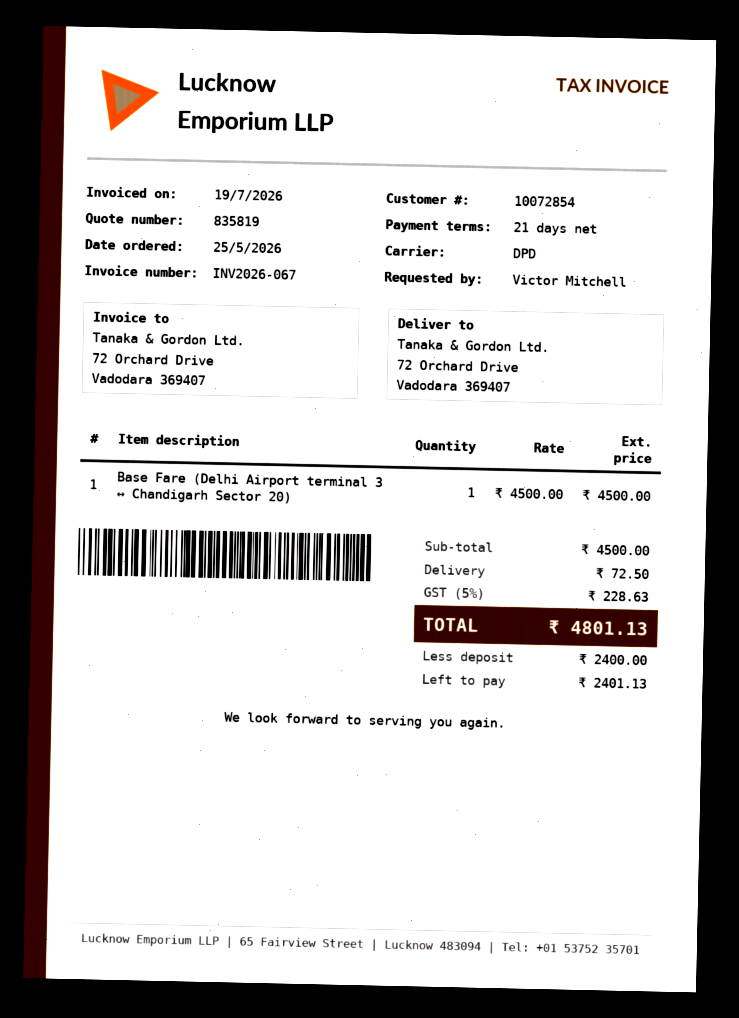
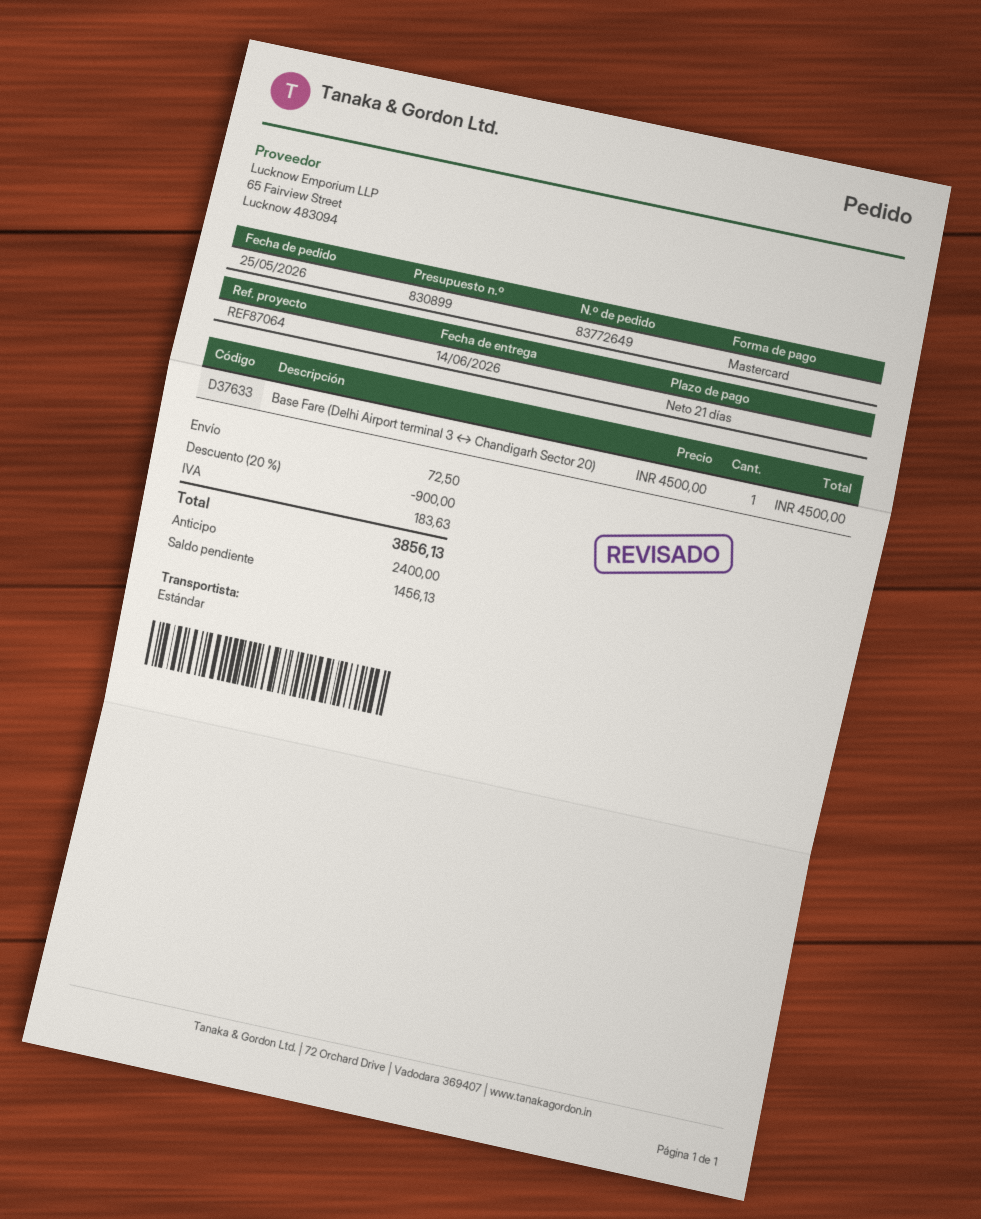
quote number: 835819 -> 830899
shipping method: DPD -> standard
discount: none -> 20% = 900.00
tax: 228.63 -> 183.63
total: 4801.13 -> 3856.13
balance: 2401.13 -> 1456.13

